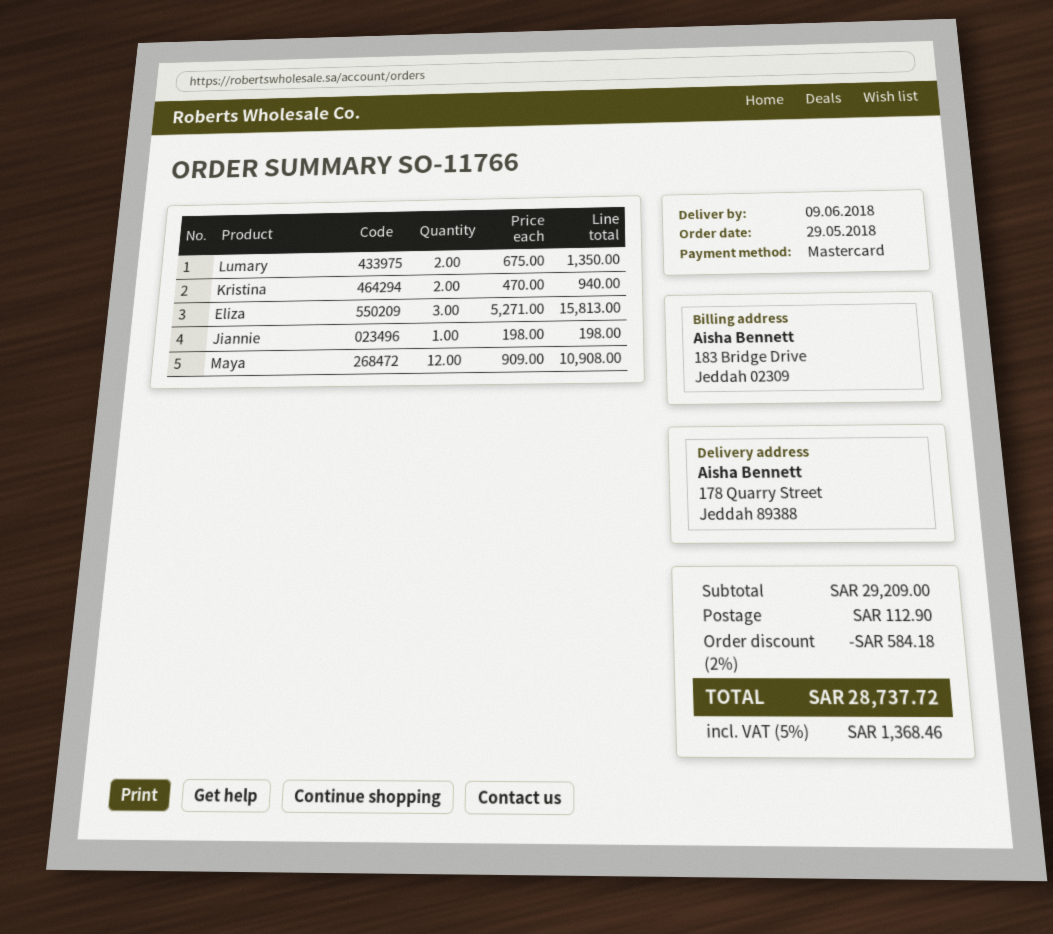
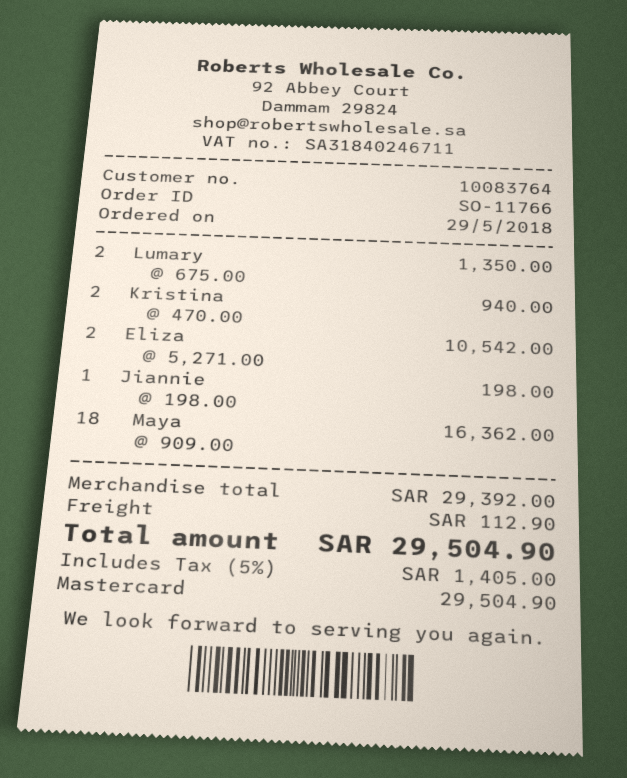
Eliza: 3 x 5271.00 = 15813.00 -> 2 x 5271.00 = 10542.00
Maya: 12 x 909.00 = 10908.00 -> 18 x 909.00 = 16362.00
subtotal: 29209.00 -> 29392.00
discount: 2% = 584.18 -> none
tax: 5% = 1368.46 -> 5% = 1405.00
total: 28737.72 -> 29504.90

